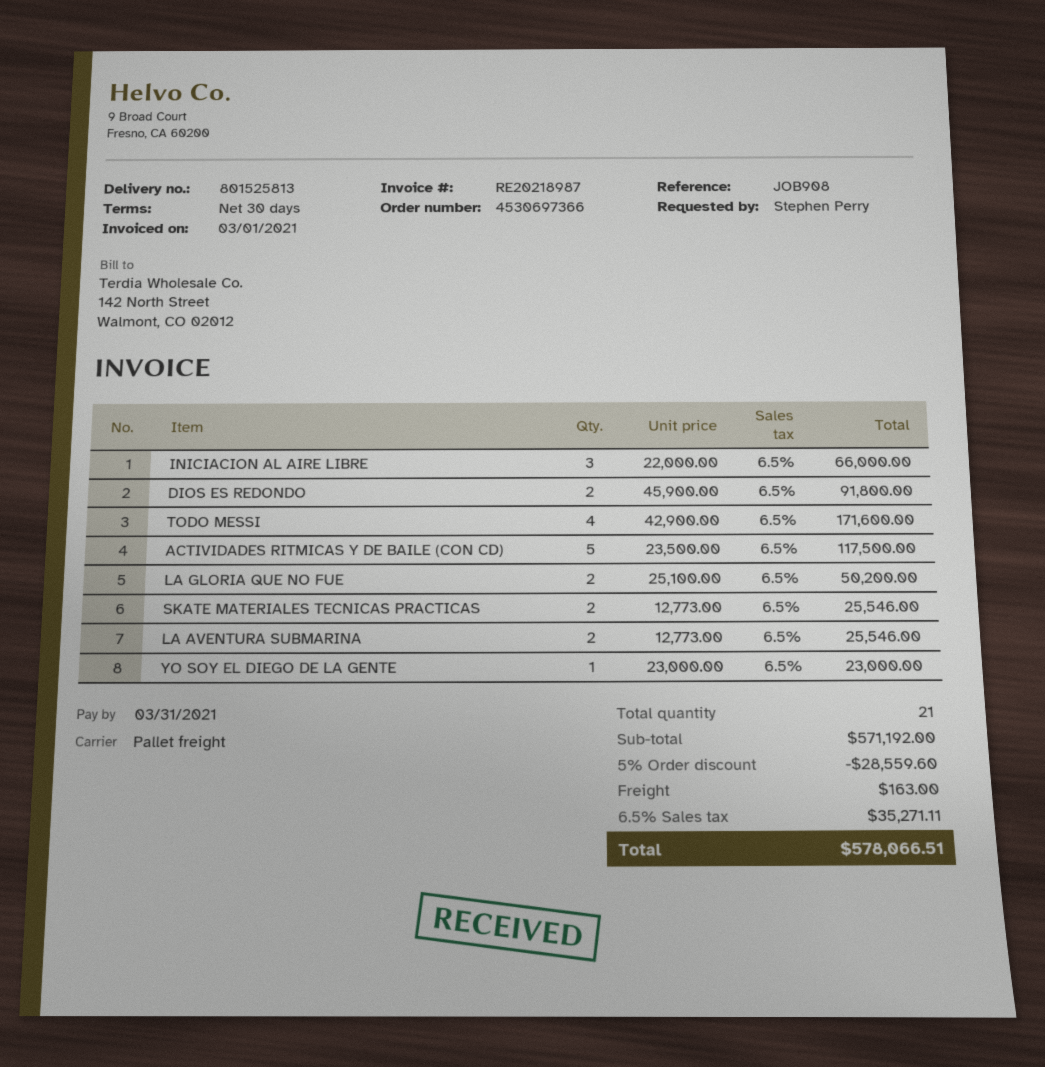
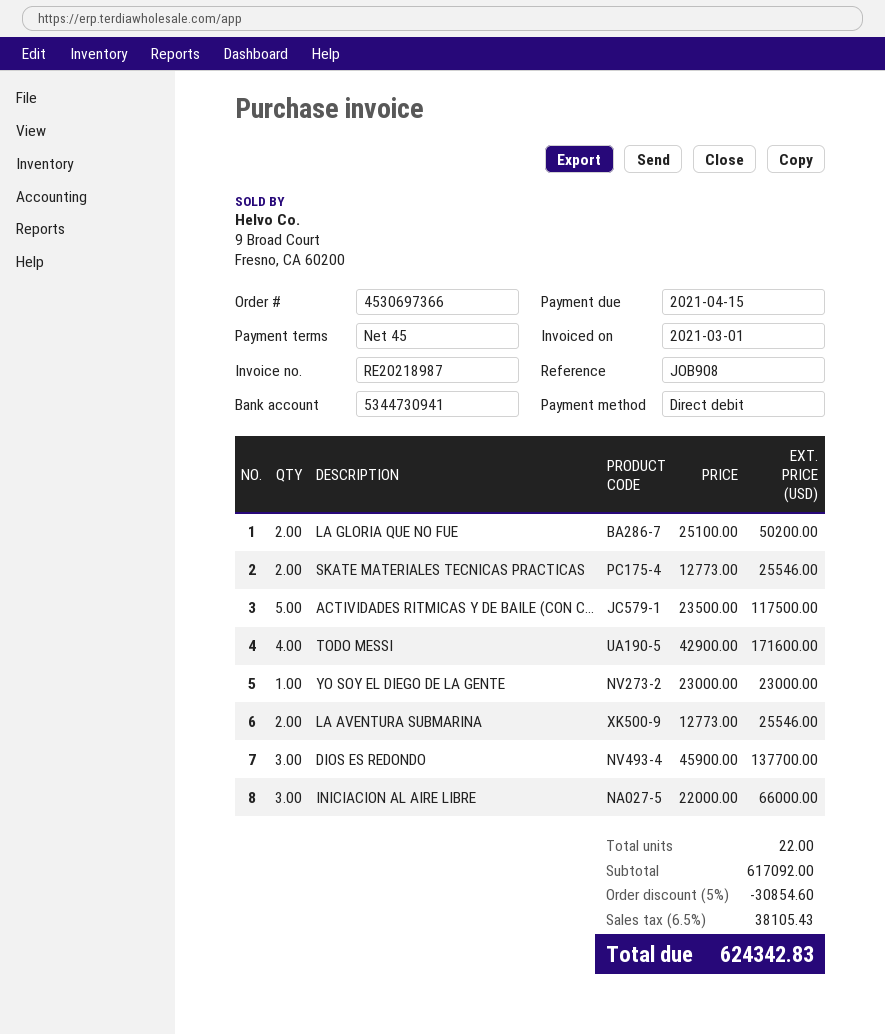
payment terms: 30 days -> 45 days
due date: 2021-03-31 -> 2021-04-15
DIOS ES REDONDO: 2 x 45900.00 = 91800.00 -> 3 x 45900.00 = 137700.00
total quantity: 21 -> 22
subtotal: 571192.00 -> 617092.00
discount: 5% = 28559.60 -> 5% = 30854.60
shipping: 163.00 -> none
tax: 6.5% = 35271.11 -> 6.5% = 38105.43
total: 578066.51 -> 624342.83

